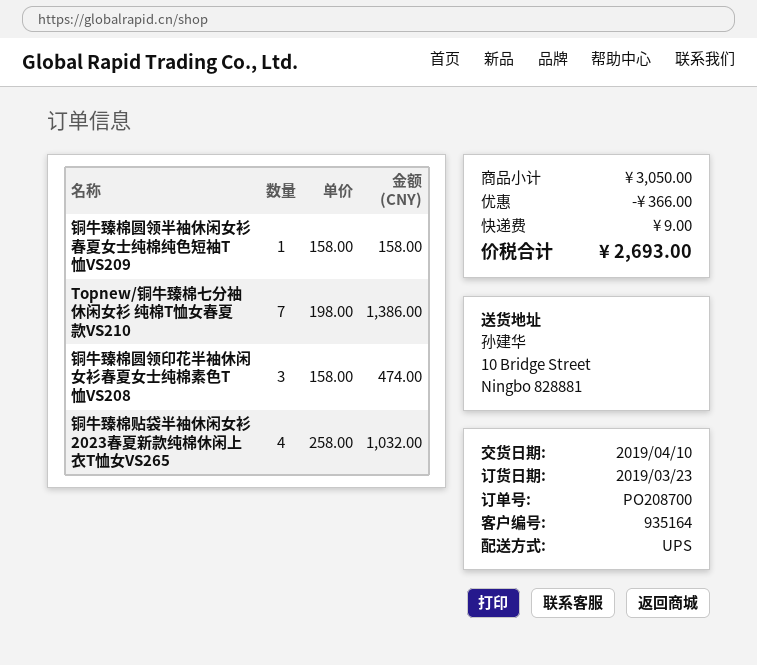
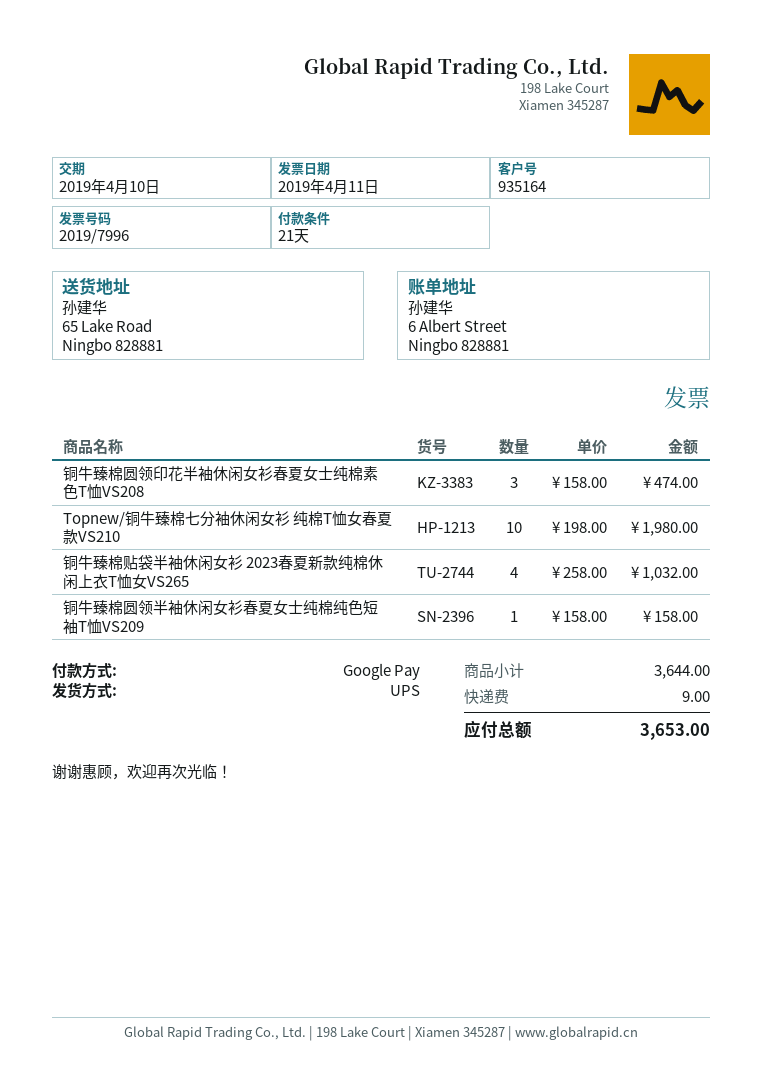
ship to: 10 Bridge Street, Ningbo 828881 -> 65 Lake Road, Ningbo 828881
Topnew/铜牛臻棉七分袖休闲女衫 纯棉T恤女春夏款VS210: 7 x 198.00 = 1386.00 -> 10 x 198.00 = 1980.00
subtotal: 3050.00 -> 3644.00
discount: 366.00 -> none
total: 2693.00 -> 3653.00

